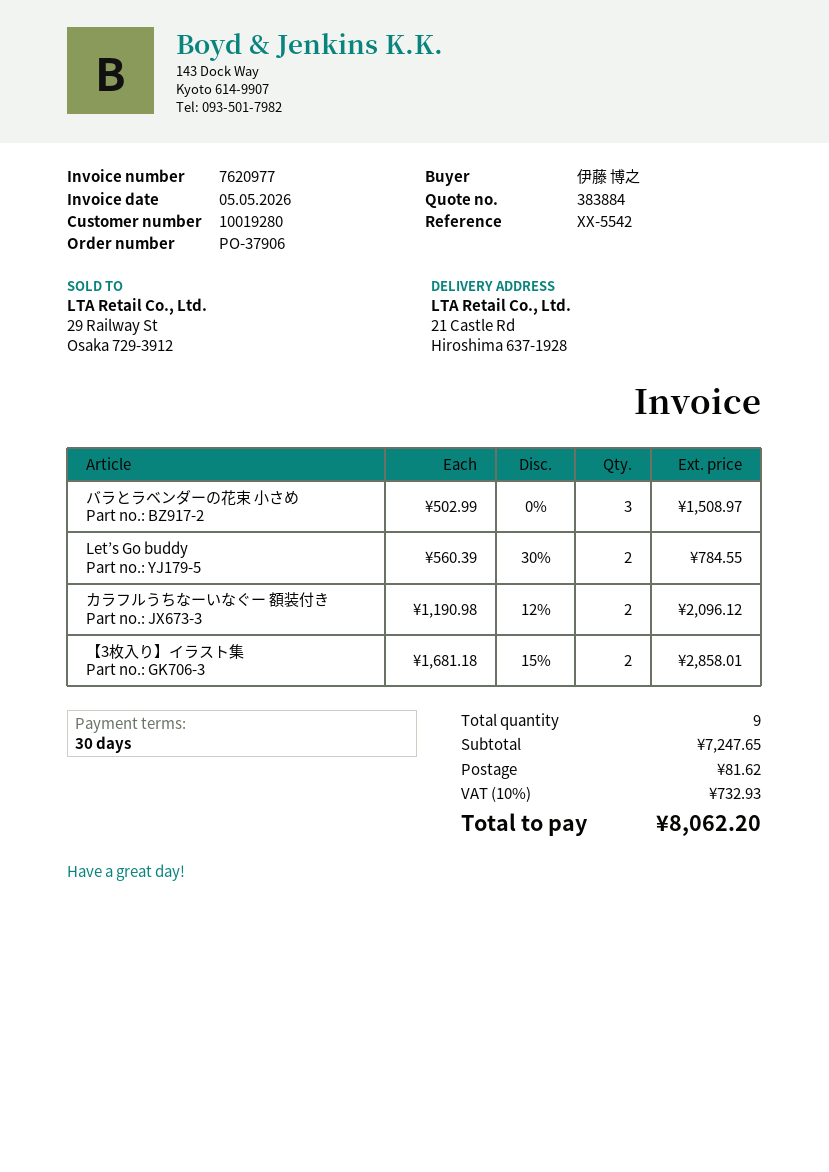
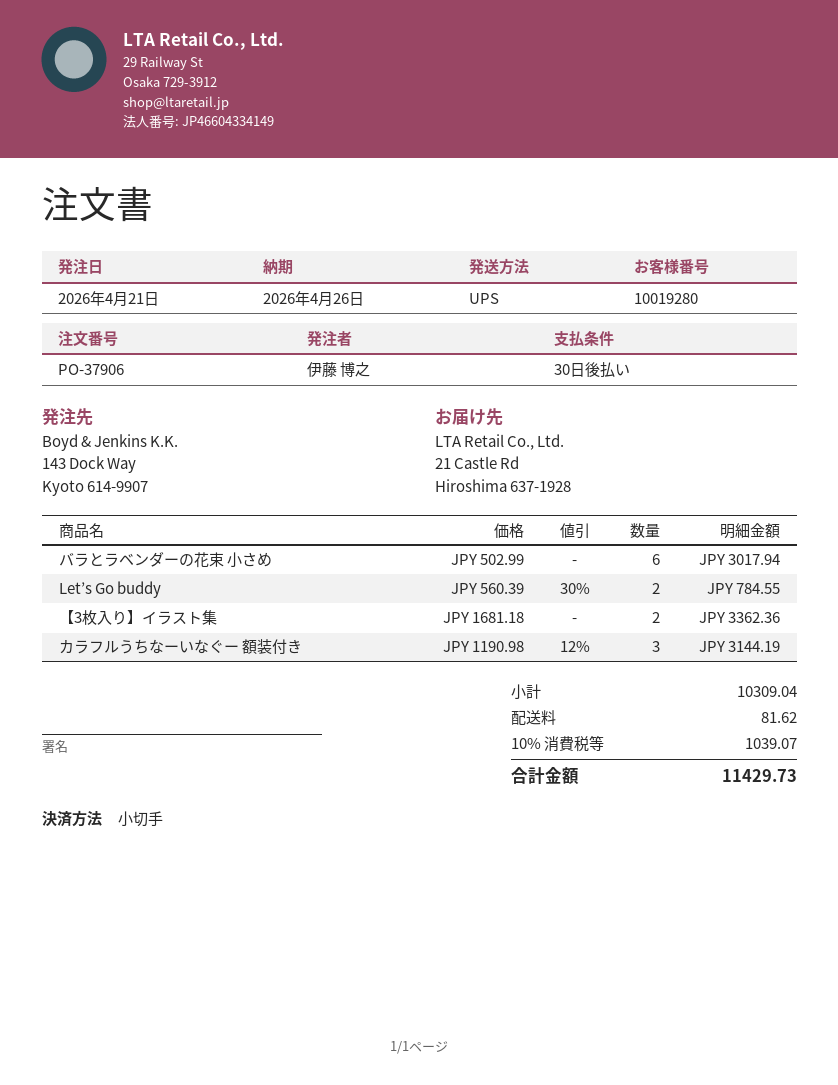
バラとラベンダーの花束 小さめ: 3 x 502.99 = 1508.97 -> 6 x 502.99 = 3017.94
カラフルうちなーいなぐー 額装付き: 2 x 1190.98 - 12% = 2096.12 -> 3 x 1190.98 - 12% = 3144.19
【3枚入り】イラスト集: 2 x 1681.18 - 15% = 2858.01 -> 2 x 1681.18 = 3362.36
subtotal: 7247.65 -> 10309.04
tax: 10% = 732.93 -> 10% = 1039.07
total: 8062.20 -> 11429.73

